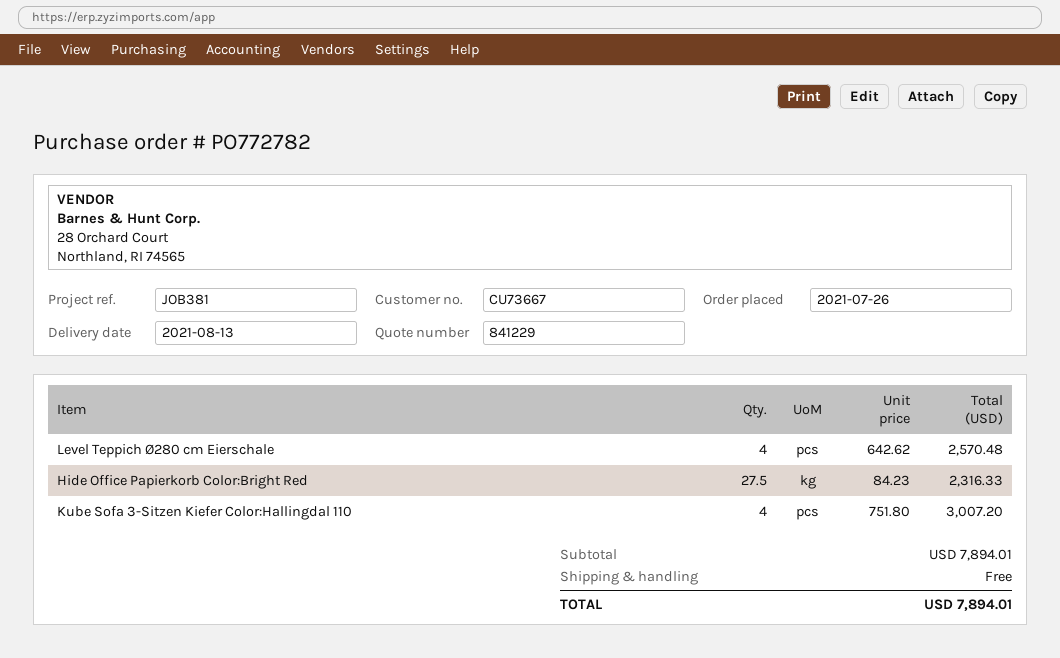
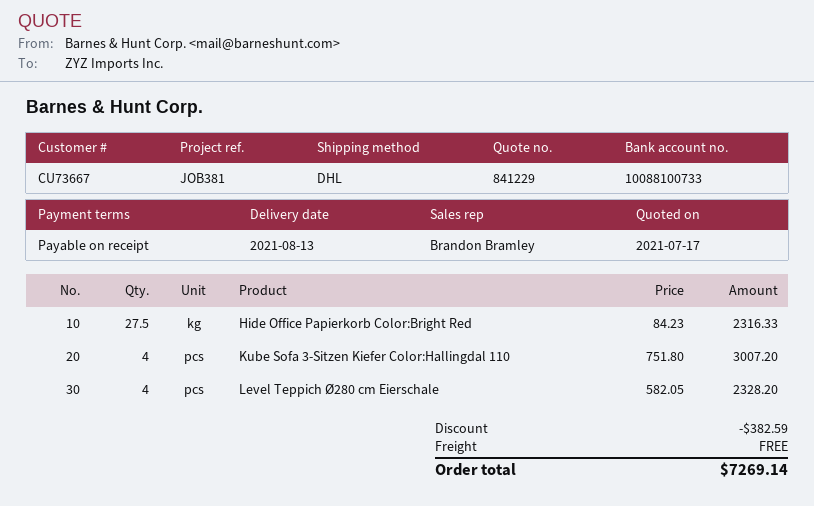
Level Teppich Ø280 cm Eierschale: 4 x 642.62 = 2570.48 -> 4 x 582.05 = 2328.20
discount: none -> 382.59
total: 7894.01 -> 7269.14

